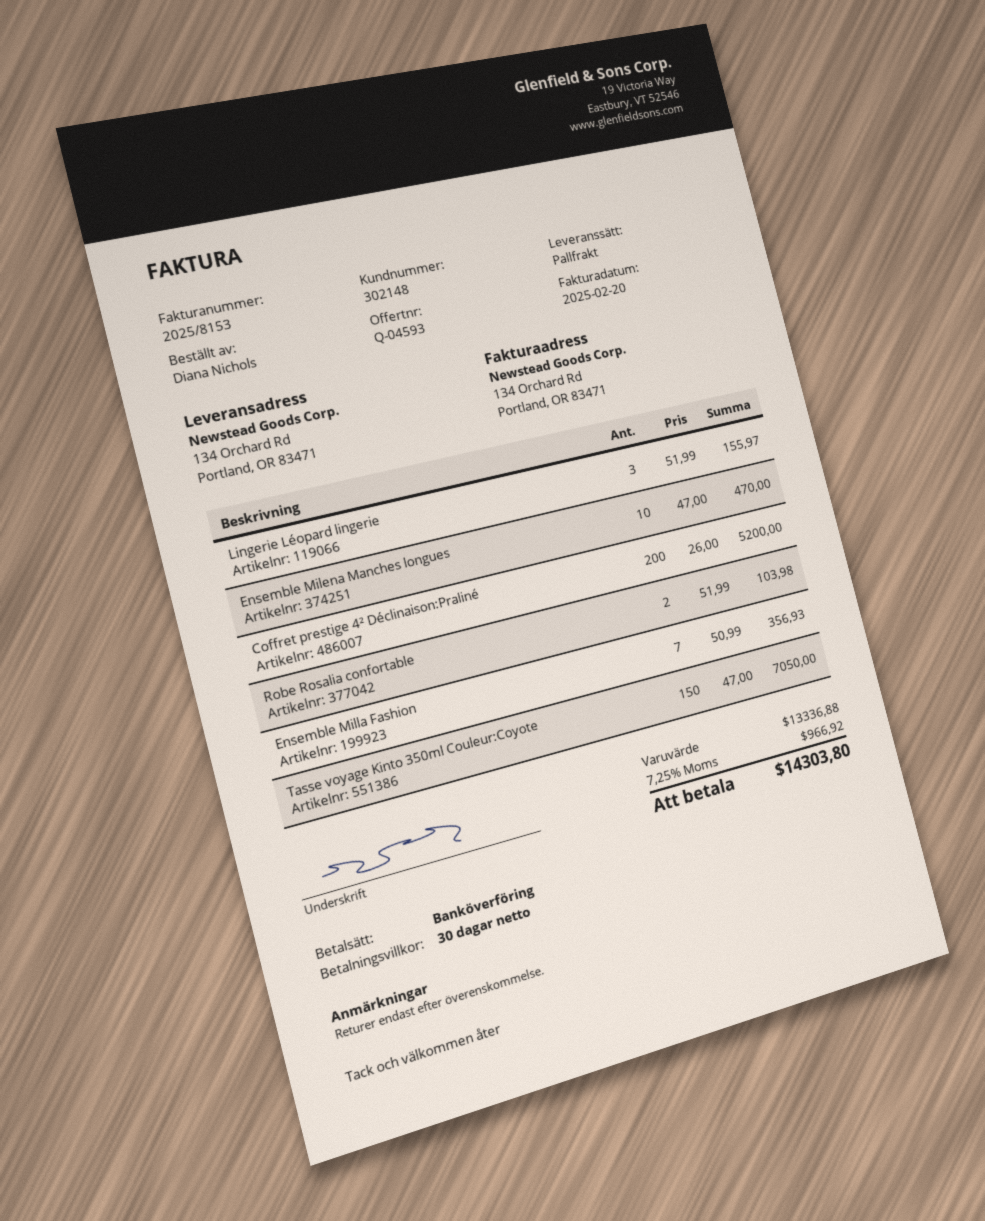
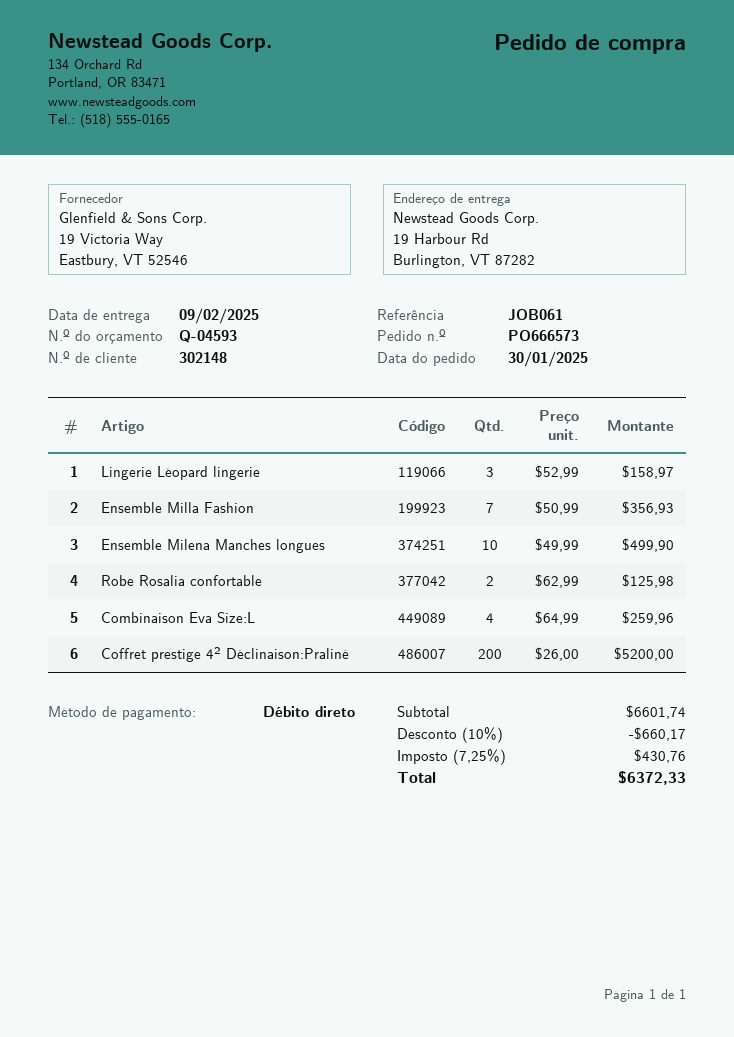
payment method: bank transfer -> direct debit
ship to: 134 Orchard Rd, Portland, OR 83471 -> 19 Harbour Rd, Burlington, VT 87282
Lingerie Léopard lingerie: 3 x 51.99 = 155.97 -> 3 x 52.99 = 158.97
Ensemble Milena Manches longues: 10 x 47.00 = 470.00 -> 10 x 49.99 = 499.90
Robe Rosalia confortable: 2 x 51.99 = 103.98 -> 2 x 62.99 = 125.98
Tasse voyage Kinto 350ml Couleur:Coyote: 150 x 47.00 = 7050.00 -> none
Combinaison Eva Size:L: none -> 4 x 64.99 = 259.96
subtotal: 13336.88 -> 6601.74
discount: none -> 10% = 660.17
tax: 7.25% = 966.92 -> 7.25% = 430.76
total: 14303.80 -> 6372.33

